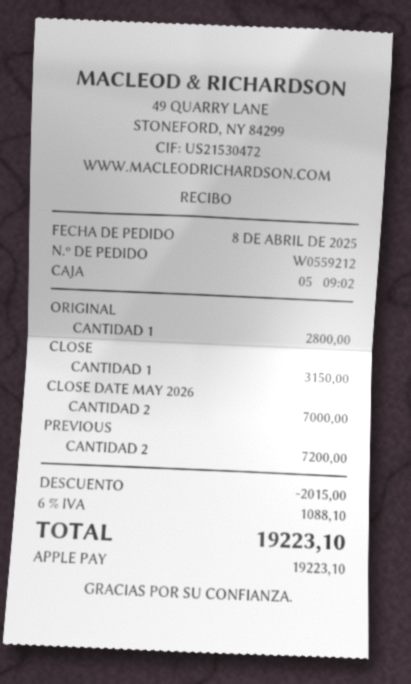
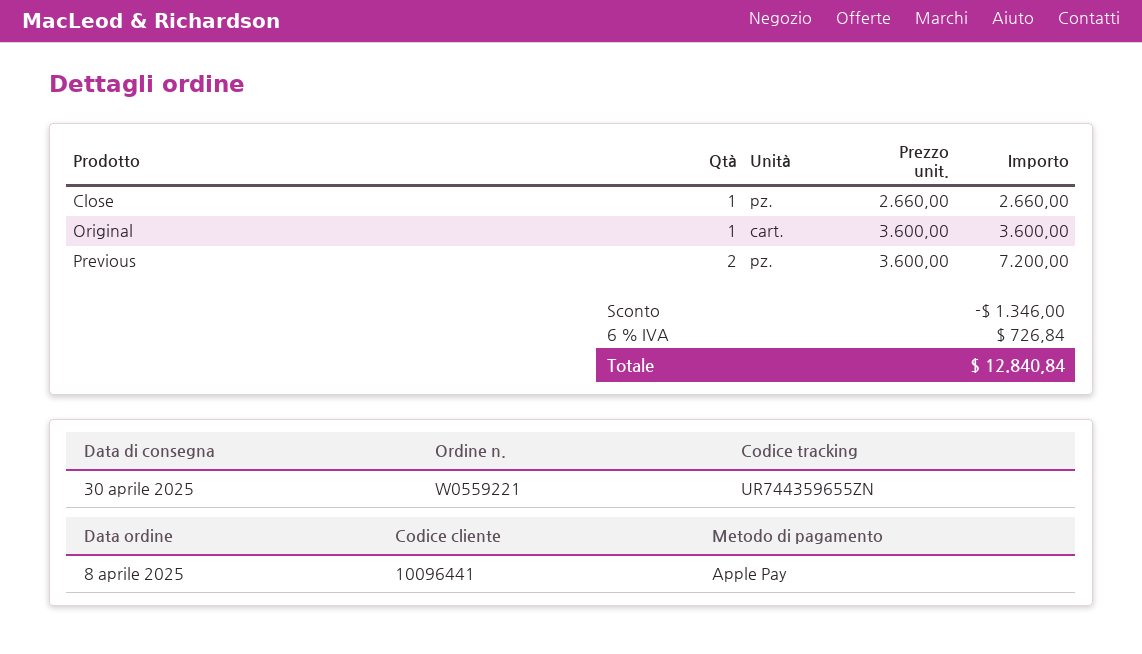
order number: W0559212 -> W0559221
ORIGINAL: 1 for 2800.00 -> 1 for 3600.00
CLOSE: 1 for 3150.00 -> 1 for 2660.00
CLOSE DATE MAY 2026: 2 for 7000.00 -> none
discount: 2015.00 -> 1346.00
tax: 6% = 1088.10 -> 6% = 726.84
total: 19223.10 -> 12840.84

